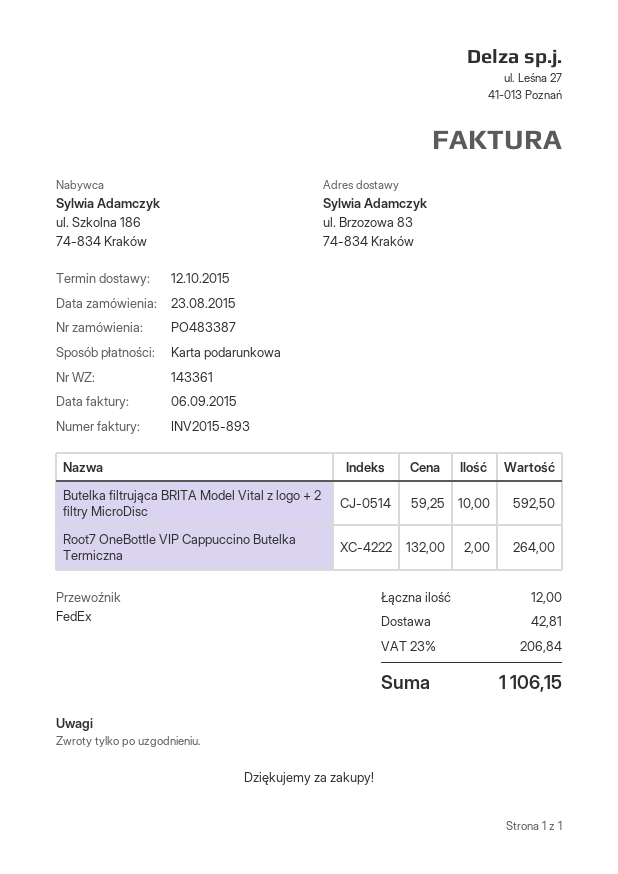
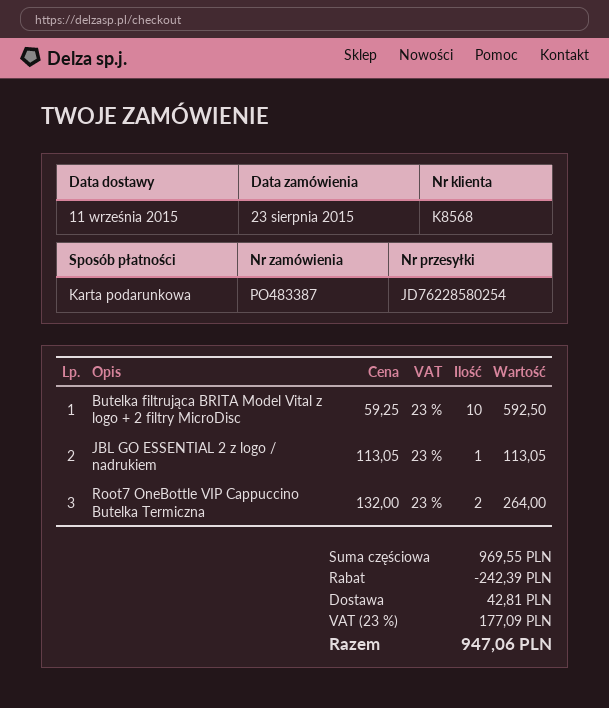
delivery date: 2015-10-12 -> 2015-09-11
JBL GO ESSENTIAL 2 z logo / nadrukiem: none -> 1 x 113.05 = 113.05
discount: none -> 242.39
tax: 23% = 206.84 -> 23% = 177.09
total: 1106.15 -> 947.06

